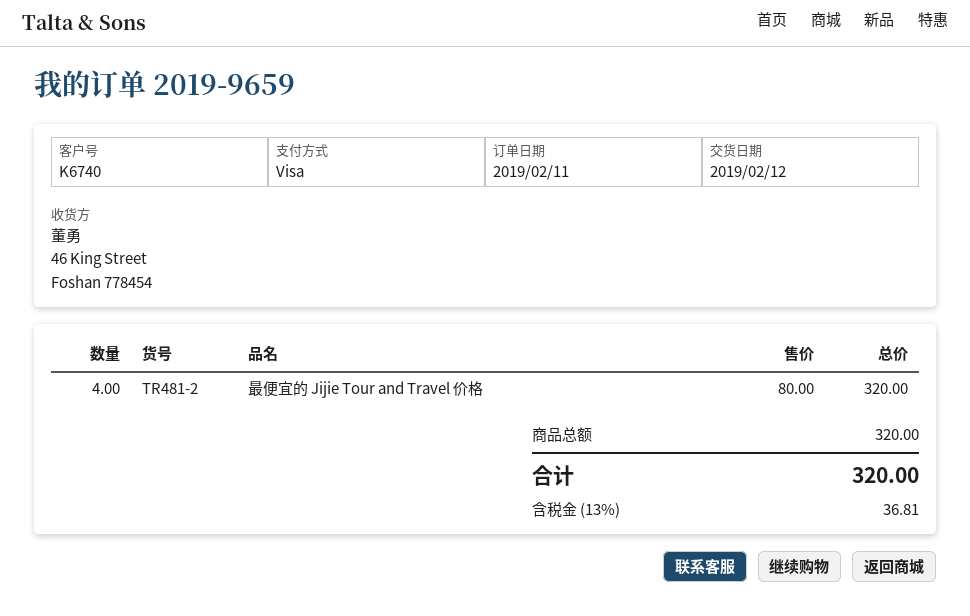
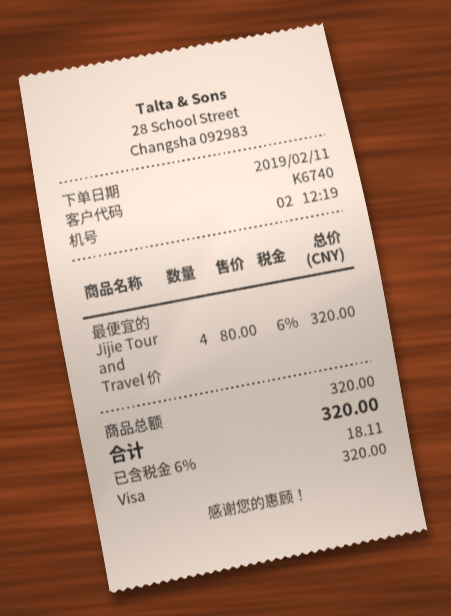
tax: 13% = 36.81 -> 6% = 18.11

